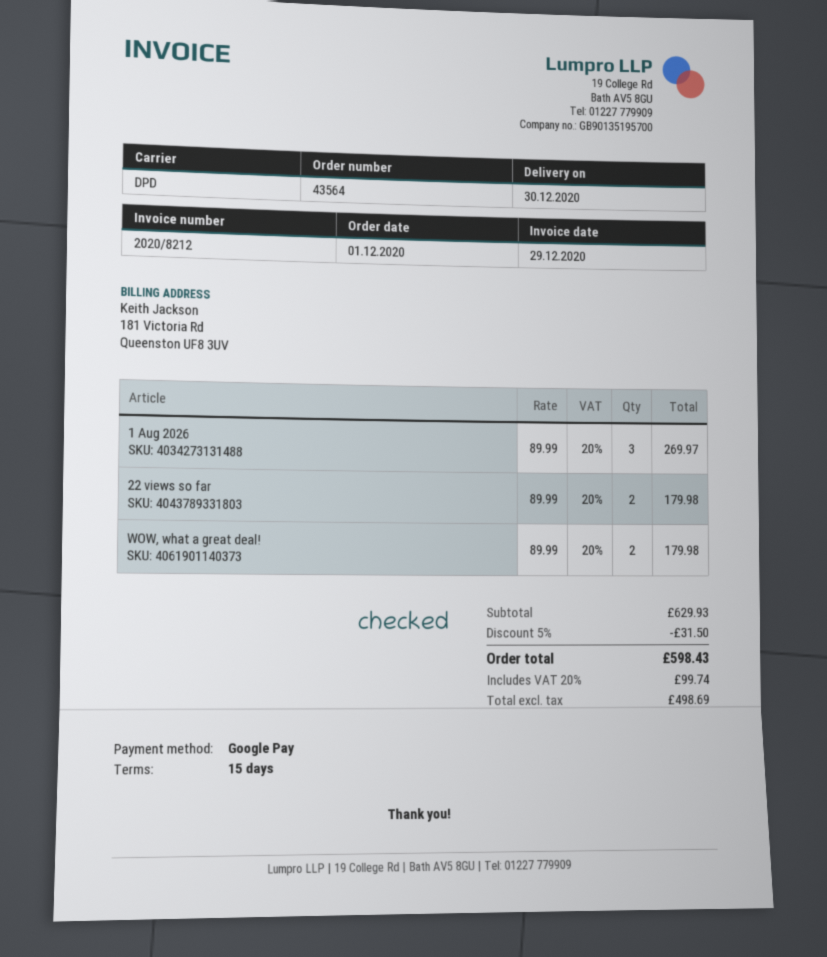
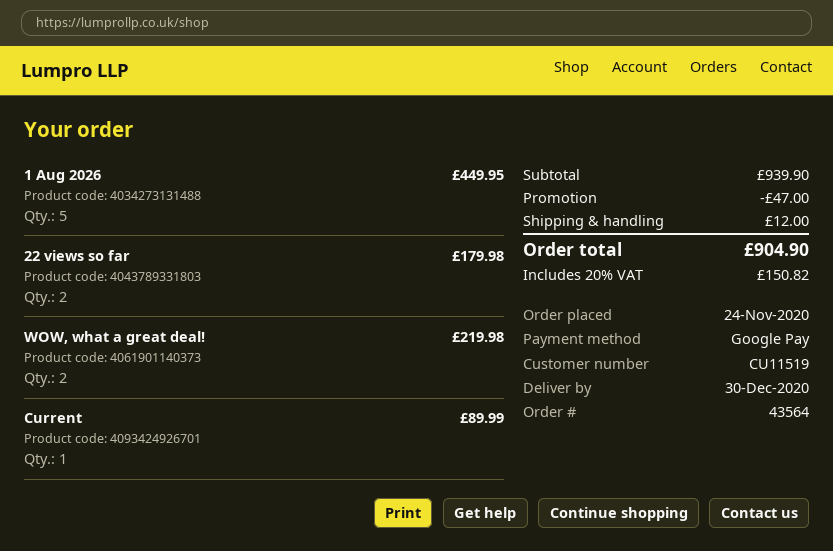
order date: 2020-12-01 -> 2020-11-24
1 Aug 2026: 3 for 269.97 -> 5 for 449.95
WOW, what a great deal!: 2 for 179.98 -> 2 for 219.98
Current: none -> 1 for 89.99
subtotal: 629.93 -> 939.90
discount: 31.50 -> 47.00
shipping: none -> 12.00
tax: 20% = 99.74 -> 20% = 150.82
total: 598.43 -> 904.90

